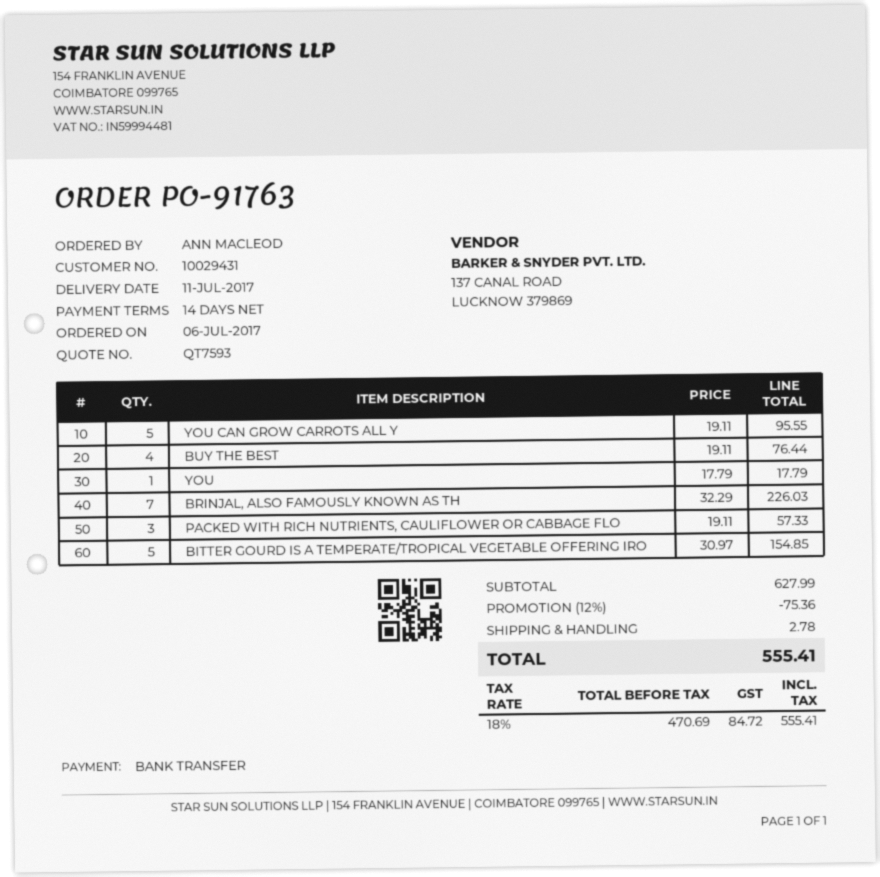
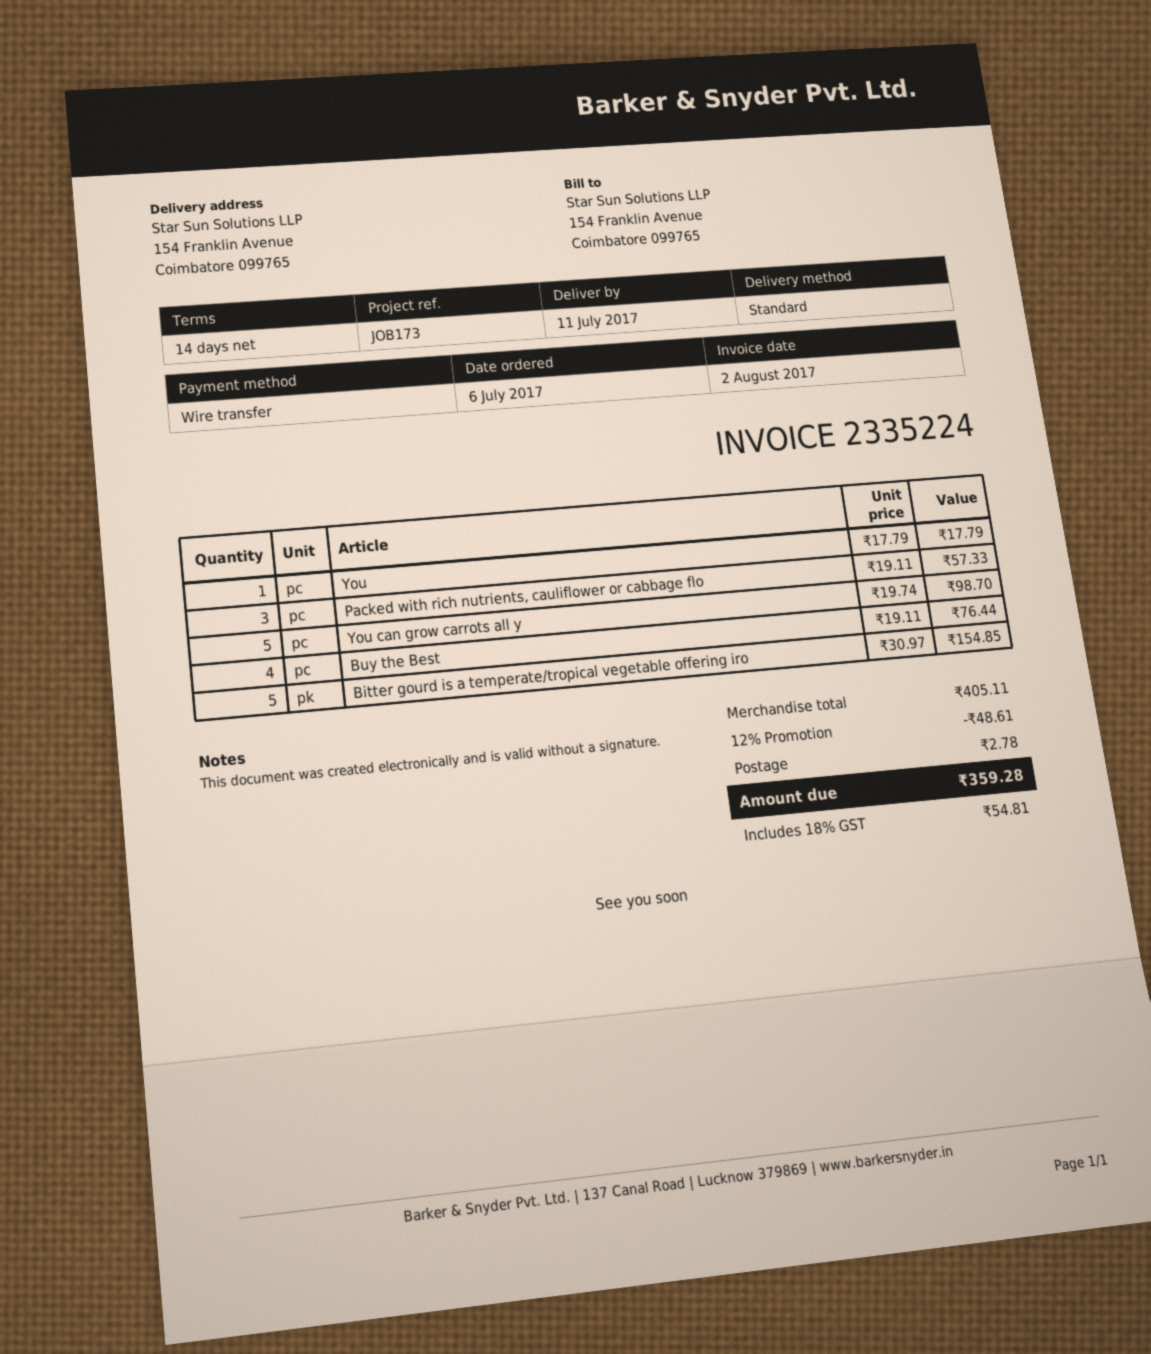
YOU CAN GROW CARROTS ALL Y: 5 x 19.11 = 95.55 -> 5 x 19.74 = 98.70
BRINJAL, ALSO FAMOUSLY KNOWN AS TH: 7 x 32.29 = 226.03 -> none
subtotal: 627.99 -> 405.11
discount: 12% = 75.36 -> 12% = 48.61
tax: 18% = 84.72 -> 18% = 54.81
total: 555.41 -> 359.28

